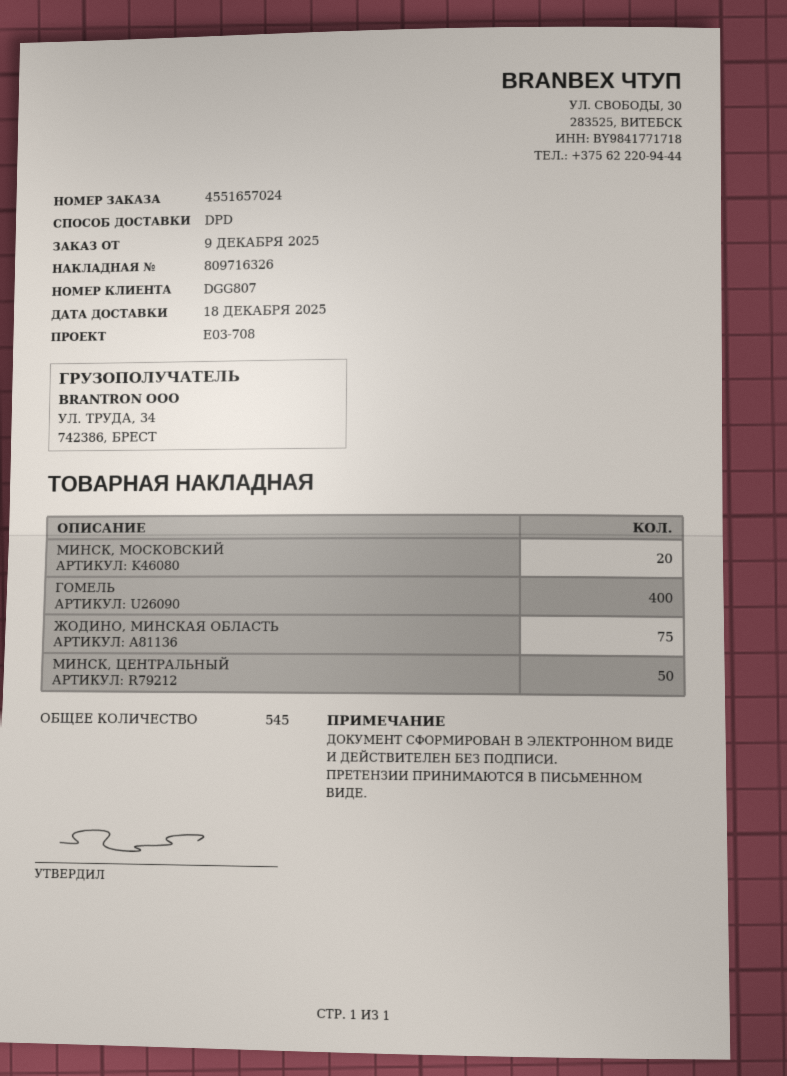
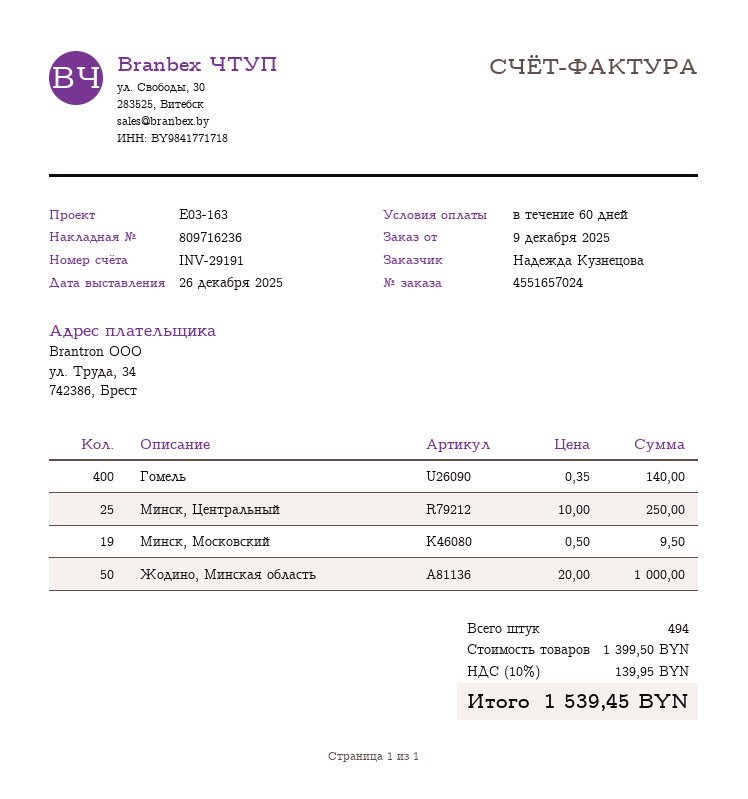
delivery note number: 809716326 -> 809716236
reference: E03-708 -> E03-163
МИНСК, МОСКОВСКИЙ: 20 -> 19
ЖОДИНО, МИНСКАЯ ОБЛАСТЬ: 75 -> 50
МИНСК, ЦЕНТРАЛЬНЫЙ: 50 -> 25
total quantity: 545 -> 494

